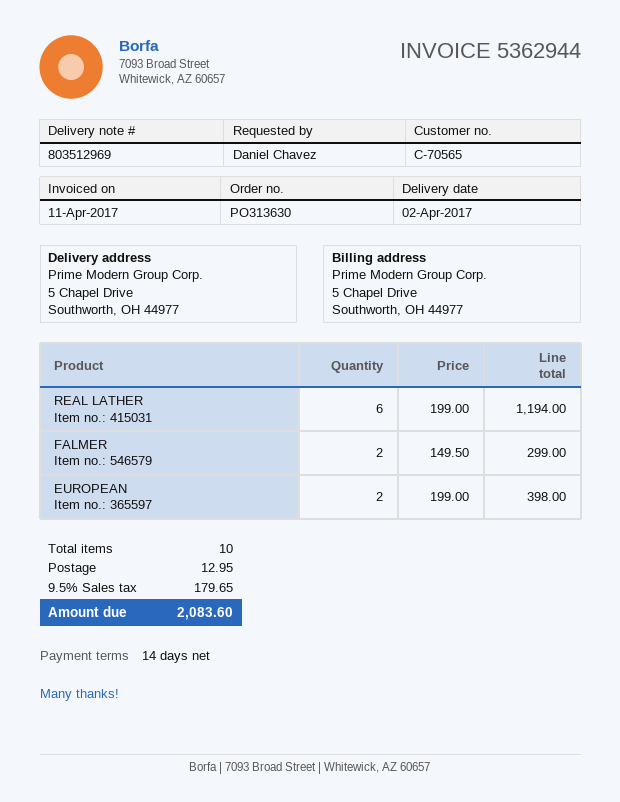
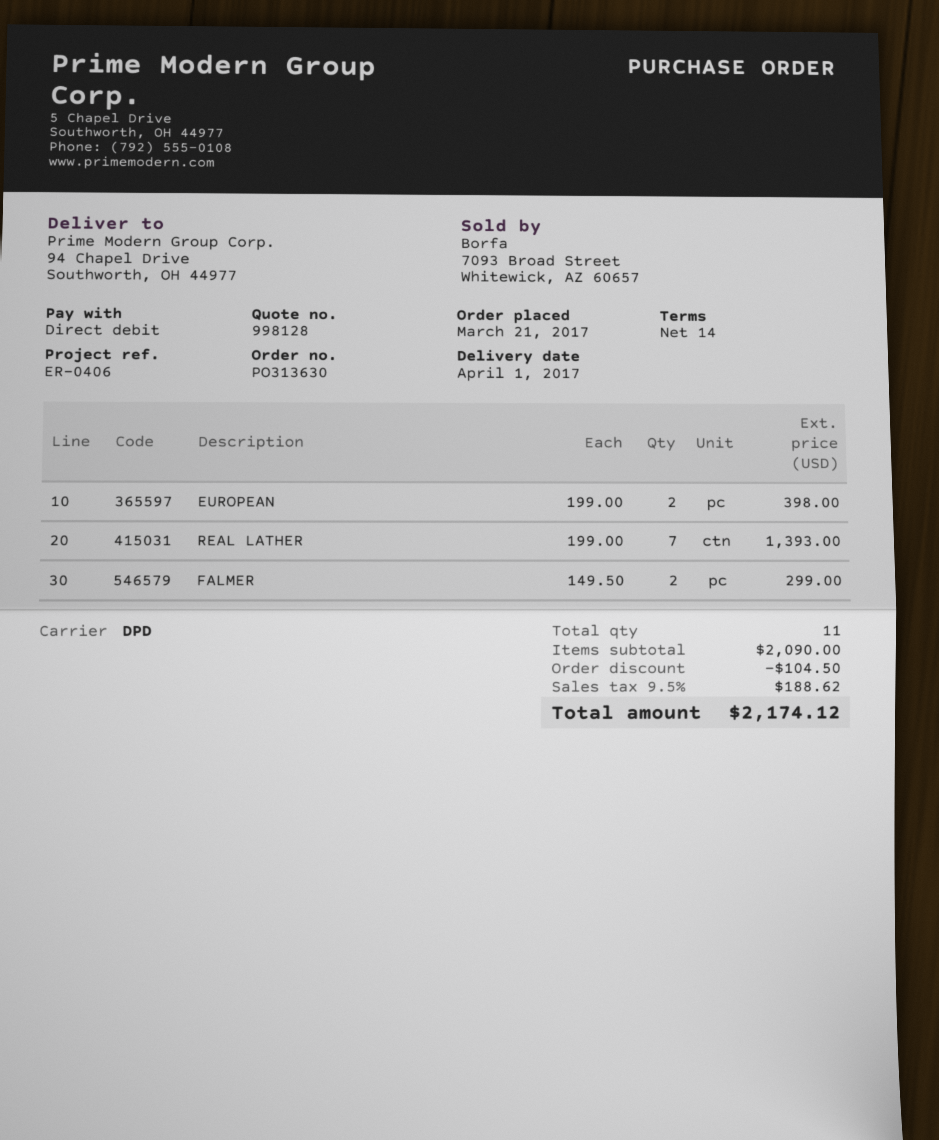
delivery date: 2017-04-02 -> 2017-04-01
ship to: 5 Chapel Drive, Southworth, OH 44977 -> 94 Chapel Drive, Southworth, OH 44977
REAL LATHER: 6 x 199.00 = 1194.00 -> 7 x 199.00 = 1393.00
total quantity: 10 -> 11
discount: none -> 104.50
shipping: 12.95 -> none
tax: 9.5% = 179.65 -> 9.5% = 188.62
total: 2083.60 -> 2174.12

